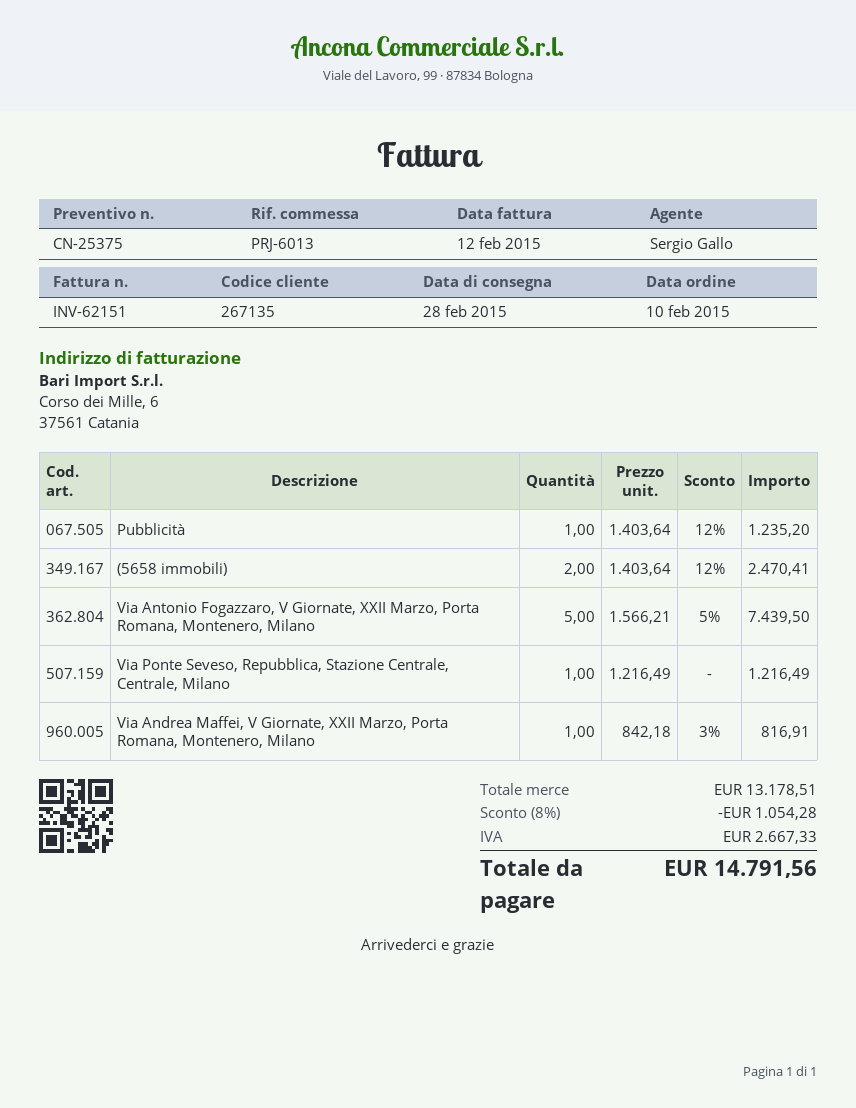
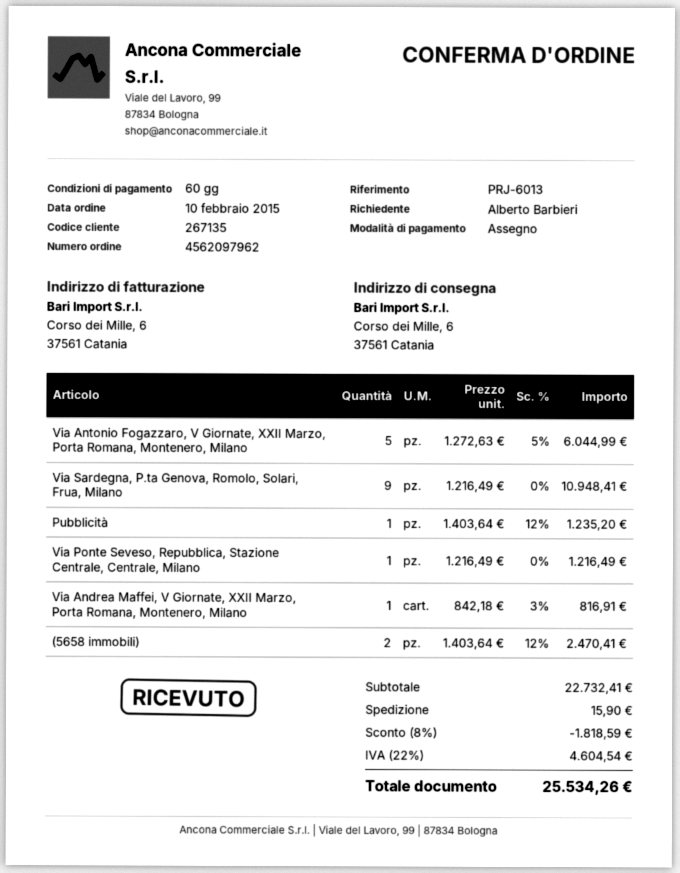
Via Antonio Fogazzaro, V Giornate, XXII Marzo, Porta Romana, Montenero, Milano: 5 x 1566.21 - 5% = 7439.50 -> 5 x 1272.63 - 5% = 6044.99
Via Sardegna, P.ta Genova, Romolo, Solari, Frua, Milano: none -> 9 x 1216.49 = 10948.41
subtotal: 13178.51 -> 22732.41
discount: 8% = 1054.28 -> 8% = 1818.59
shipping: none -> 15.90
tax: 2667.33 -> 4604.54
total: 14791.56 -> 25534.26

